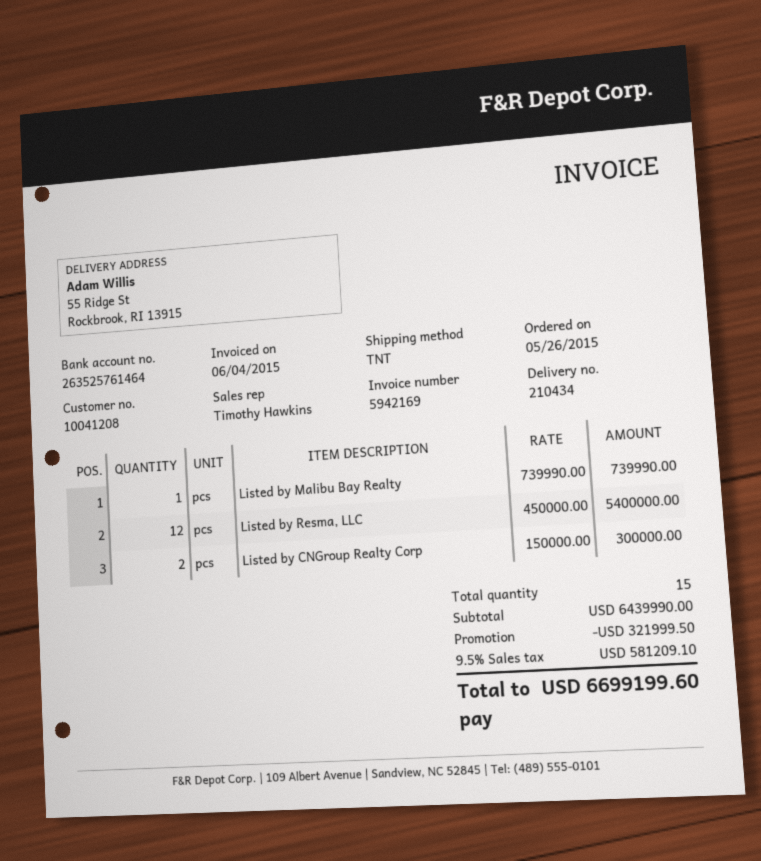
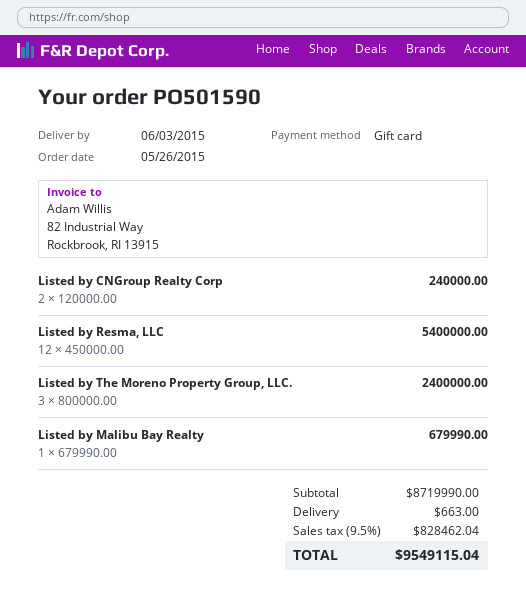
Listed by Malibu Bay Realty: 1 x 739990.00 = 739990.00 -> 1 x 679990.00 = 679990.00
Listed by CNGroup Realty Corp: 2 x 150000.00 = 300000.00 -> 2 x 120000.00 = 240000.00
Listed by The Moreno Property Group, LLC.: none -> 3 x 800000.00 = 2400000.00
subtotal: 6439990.00 -> 8719990.00
discount: 321999.50 -> none
shipping: none -> 663.00
tax: 9.5% = 581209.10 -> 9.5% = 828462.04
total: 6699199.60 -> 9549115.04

